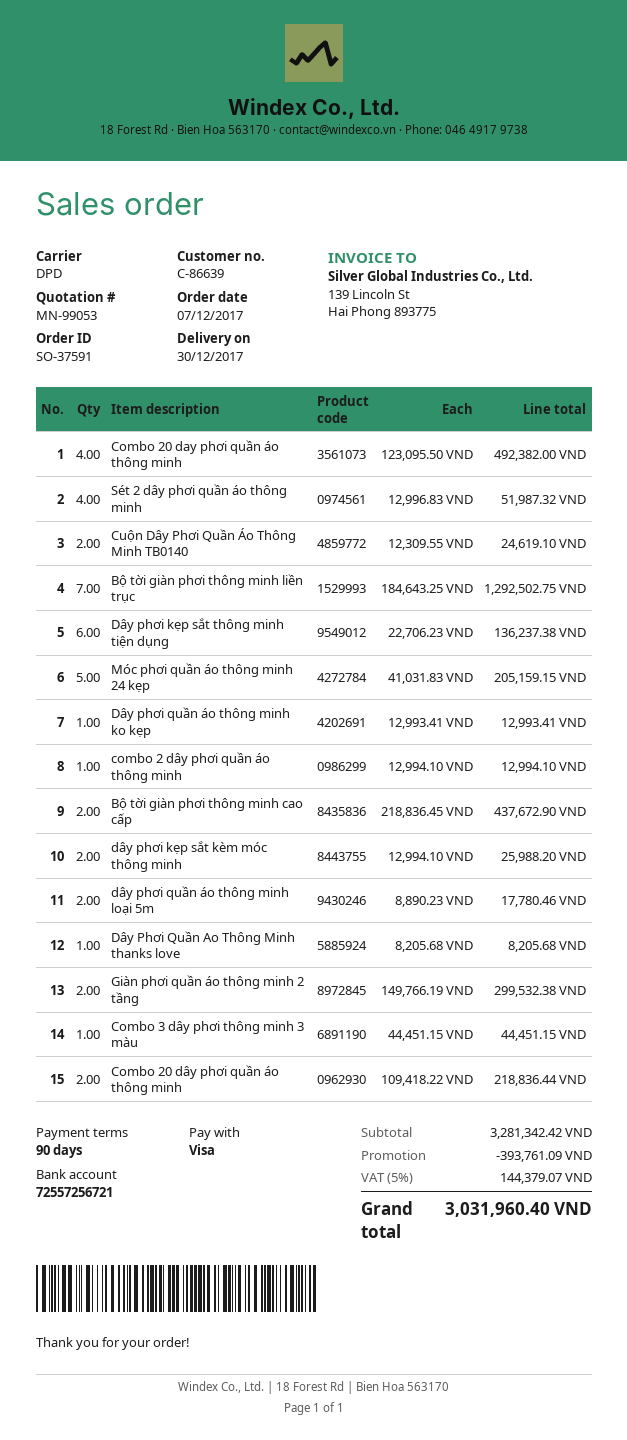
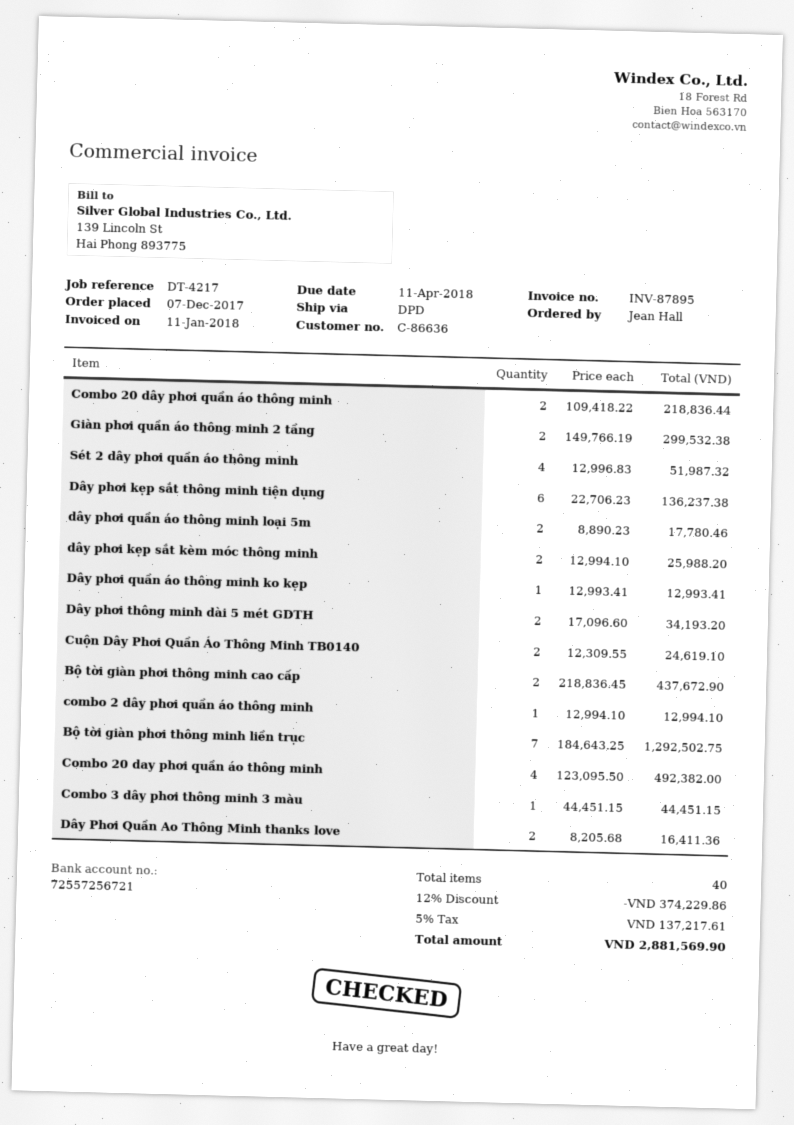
customer number: C-86639 -> C-86636
Móc phơi quần áo thông minh 24 kẹp: 5 x 41031.83 = 205159.15 -> none
Dây Phơi Quần Ao Thông Minh thanks love: 1 x 8205.68 = 8205.68 -> 2 x 8205.68 = 16411.36
Dây phơi thông minh dài 5 mét GDTH: none -> 2 x 17096.60 = 34193.20
discount: 393761.09 -> 374229.86
tax: 5% = 144379.07 -> 5% = 137217.61
total: 3031960.40 -> 2881569.90

